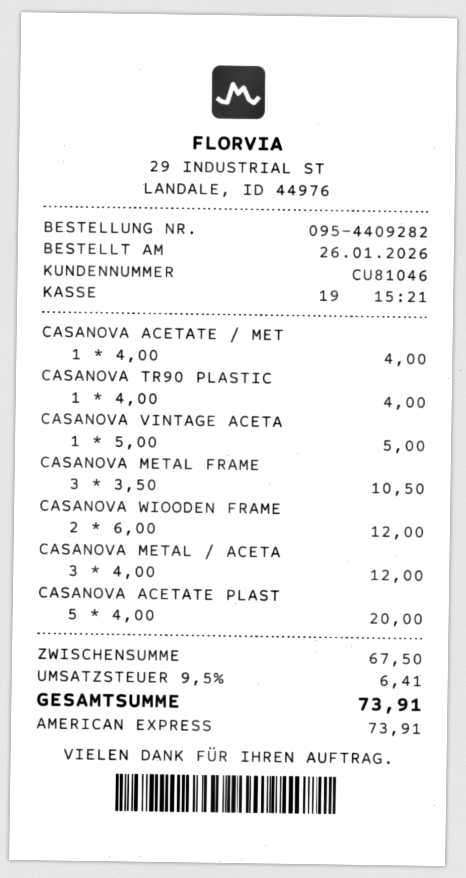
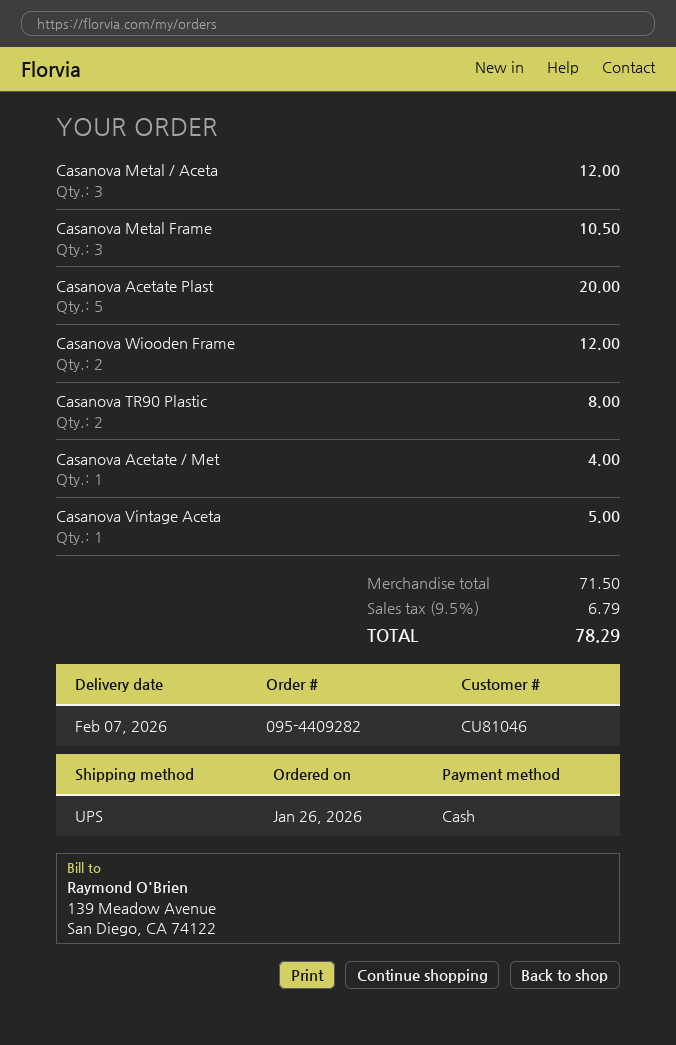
payment method: American Express -> cash
CASANOVA TR90 PLASTIC: 1 for 4.00 -> 2 for 8.00
subtotal: 67.50 -> 71.50
tax: 9.5% = 6.41 -> 9.5% = 6.79
total: 73.91 -> 78.29

